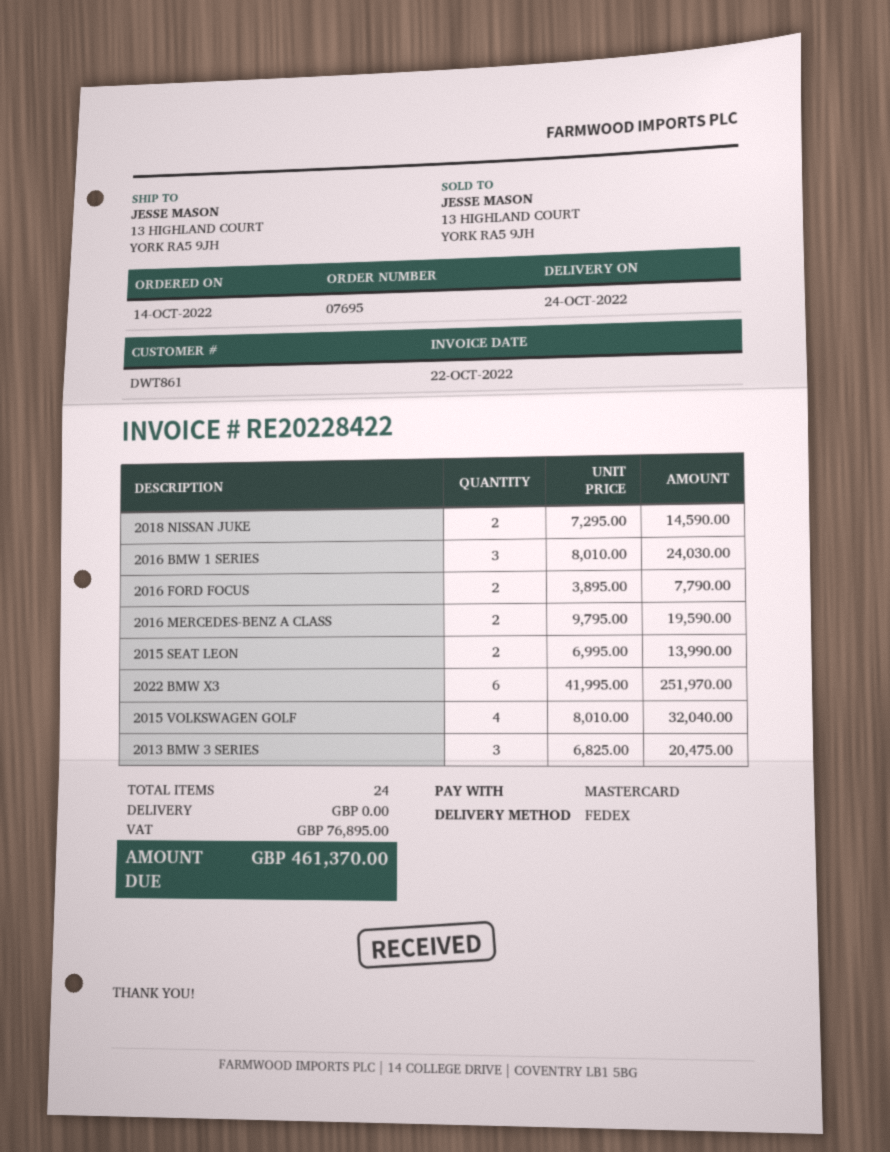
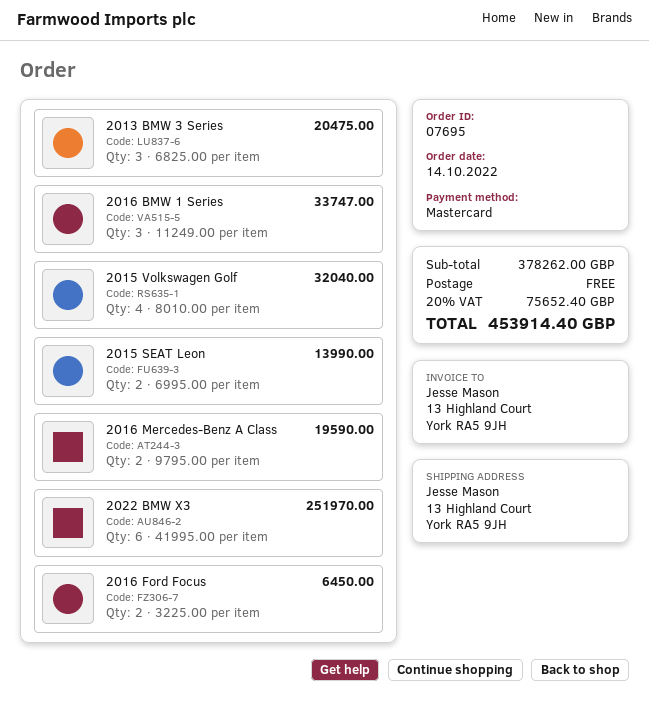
2018 NISSAN JUKE: 2 x 7295.00 = 14590.00 -> none
2016 BMW 1 SERIES: 3 x 8010.00 = 24030.00 -> 3 x 11249.00 = 33747.00
2016 FORD FOCUS: 2 x 3895.00 = 7790.00 -> 2 x 3225.00 = 6450.00
tax: 76895.00 -> 75652.40
total: 461370.00 -> 453914.40

